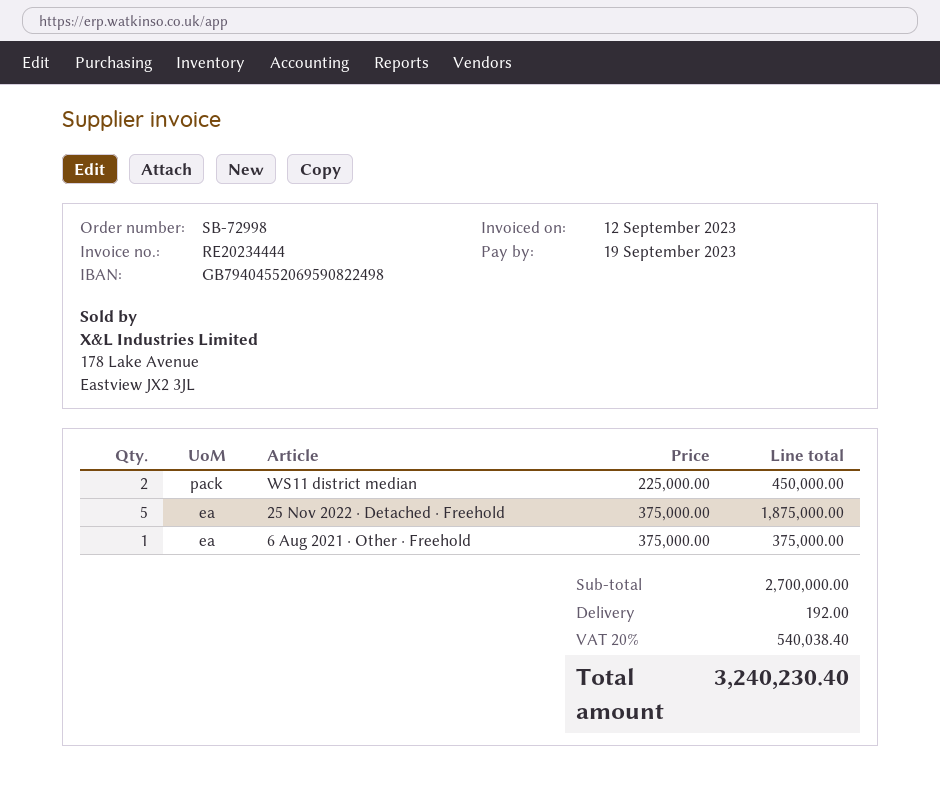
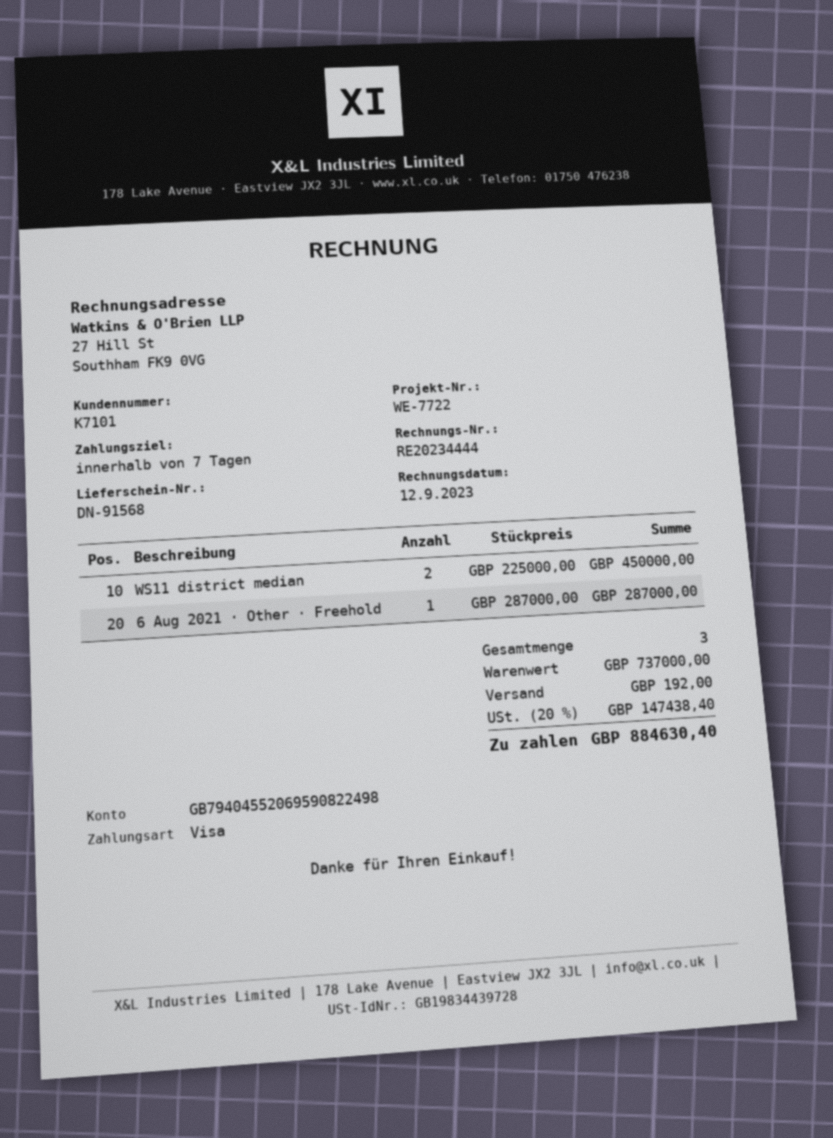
25 Nov 2022 · Detached · Freehold: 5 x 375000.00 = 1875000.00 -> none
6 Aug 2021 · Other · Freehold: 1 x 375000.00 = 375000.00 -> 1 x 287000.00 = 287000.00
subtotal: 2700000.00 -> 737000.00
tax: 20% = 540038.40 -> 20% = 147438.40
total: 3240230.40 -> 884630.40

